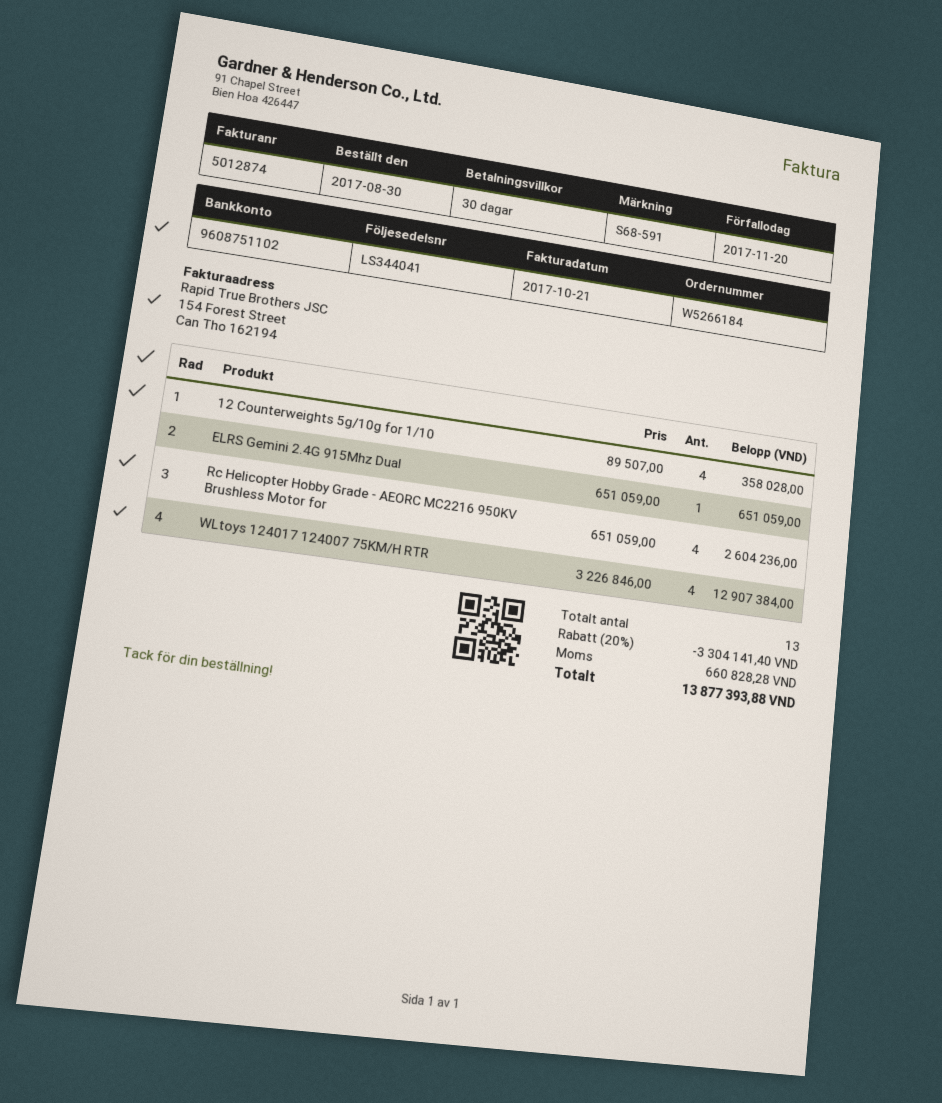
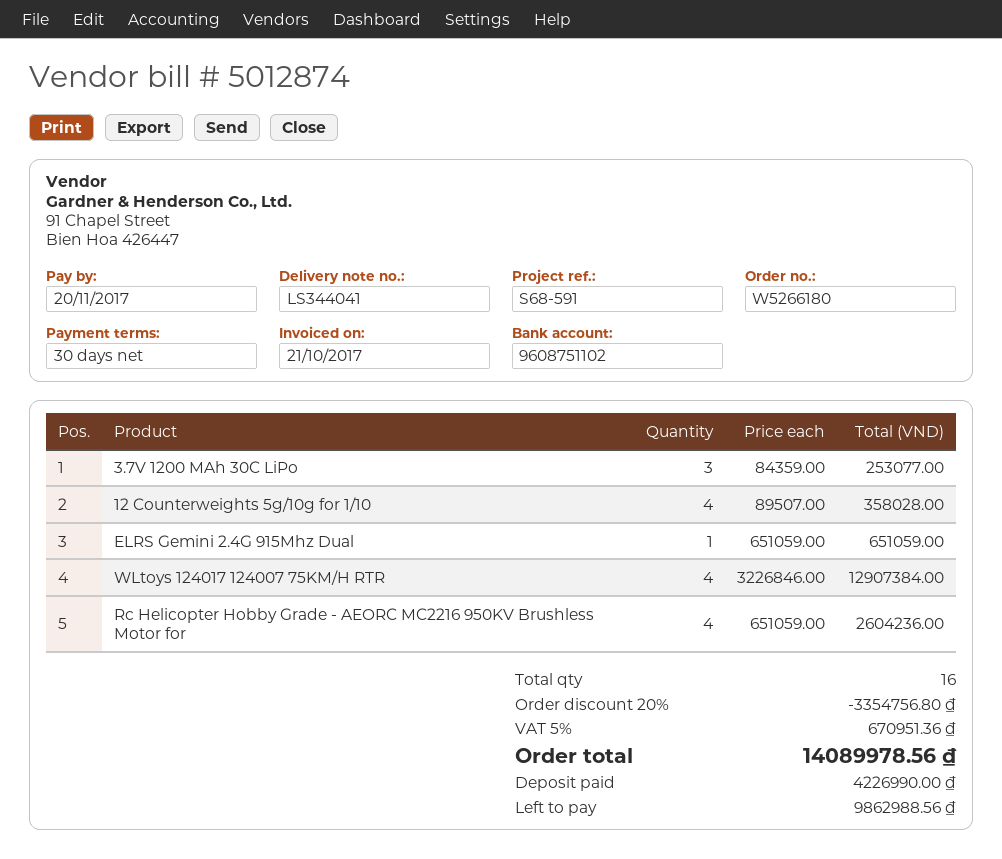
order number: W5266184 -> W5266180
3.7V 1200 MAh 30C LiPo: none -> 3 x 84359.00 = 253077.00
total quantity: 13 -> 16
discount: 20% = 3304141.40 -> 20% = 3354756.80
tax: 660828.28 -> 670951.36
total: 13877393.88 -> 14089978.56

